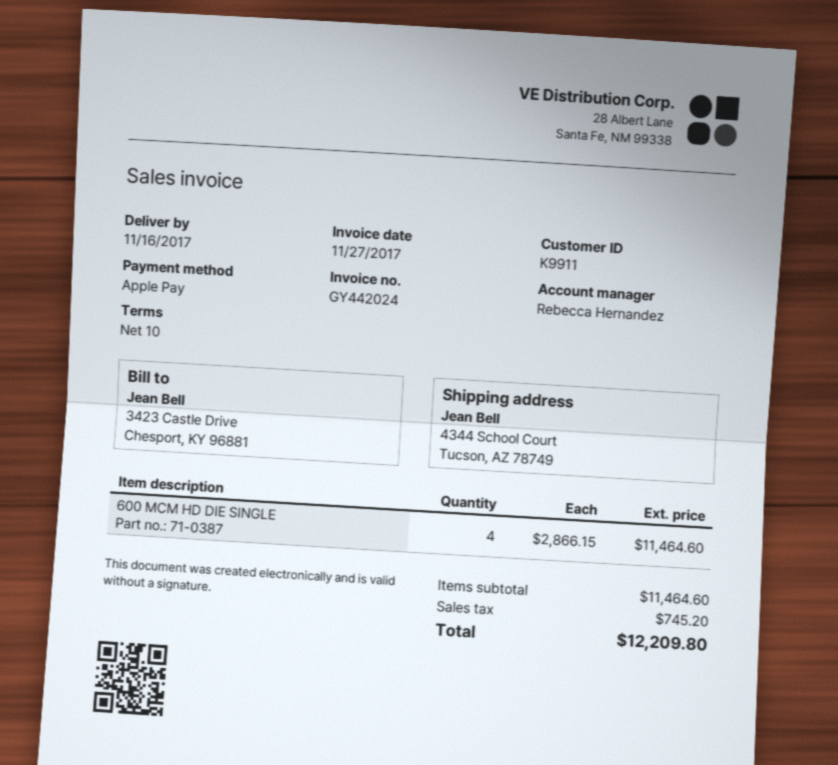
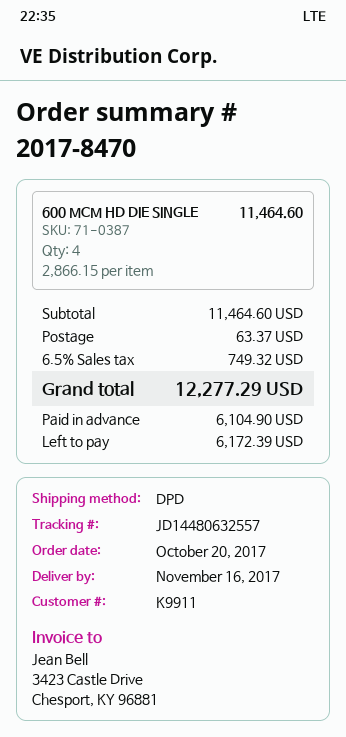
shipping: none -> 63.37
tax: 745.20 -> 749.32
total: 12209.80 -> 12277.29

